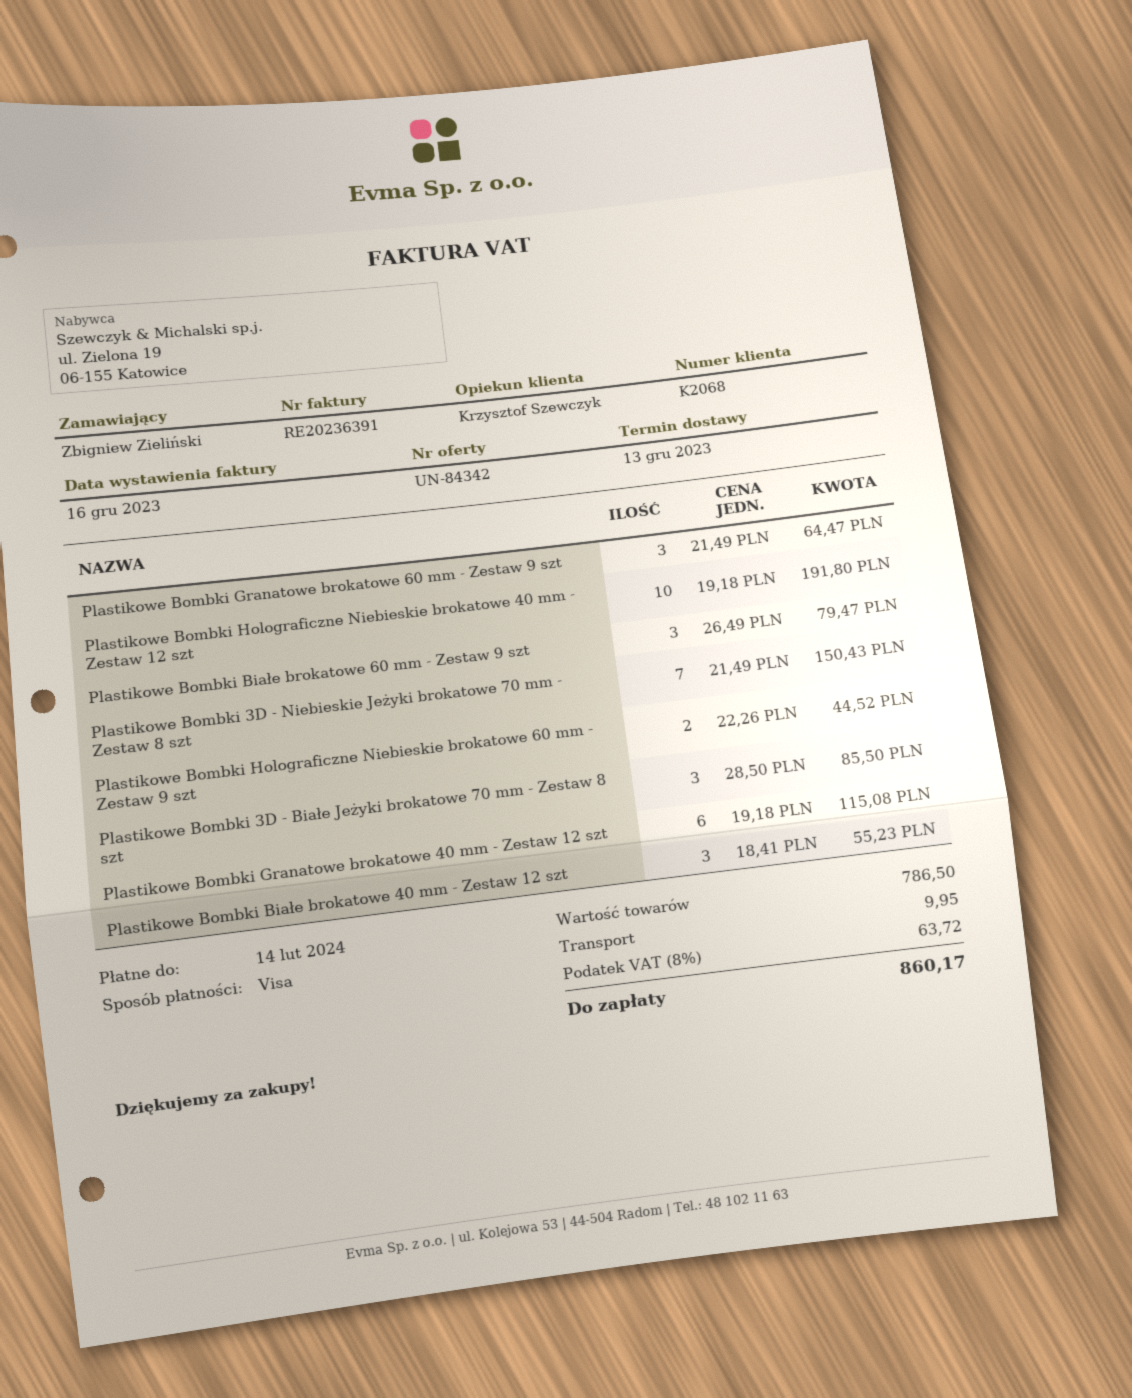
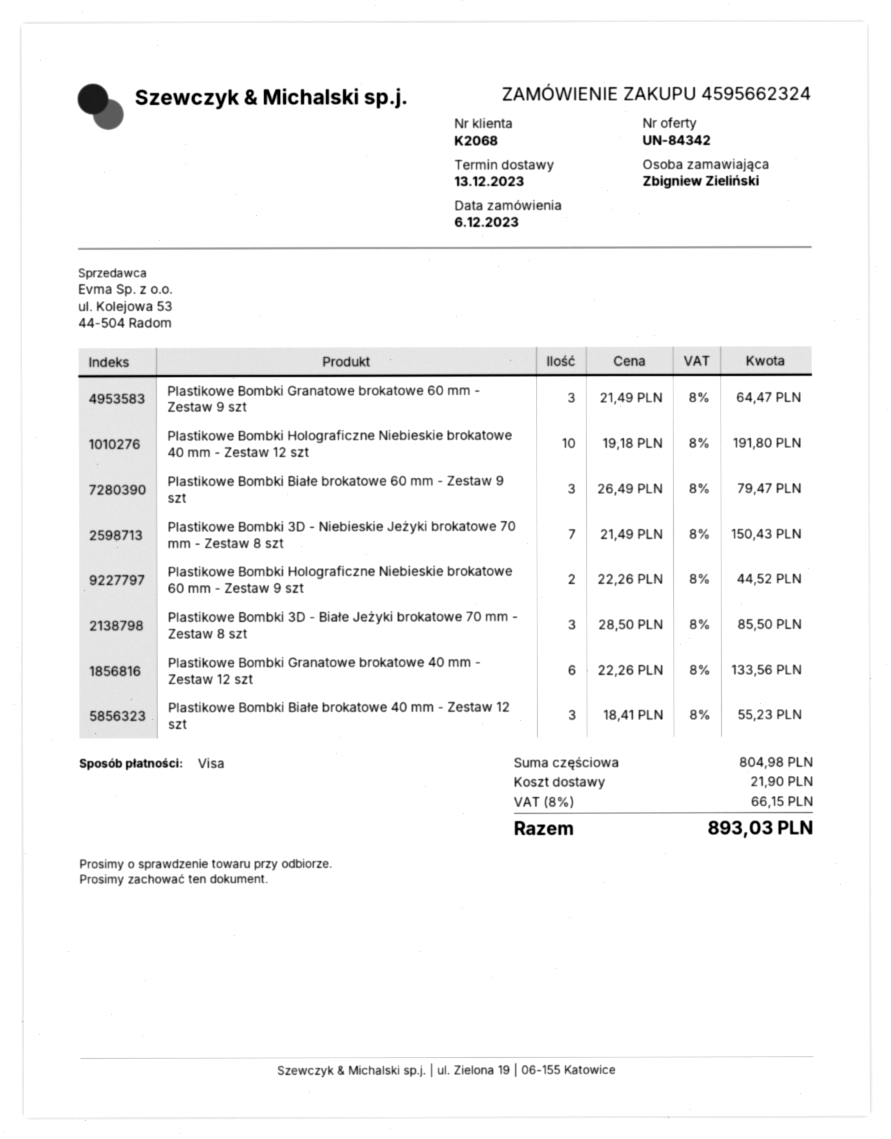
Plastikowe Bombki Granatowe brokatowe 40 mm - Zestaw 12 szt: 6 x 19.18 = 115.08 -> 6 x 22.26 = 133.56
subtotal: 786.50 -> 804.98
shipping: 9.95 -> 21.90
tax: 8% = 63.72 -> 8% = 66.15
total: 860.17 -> 893.03

